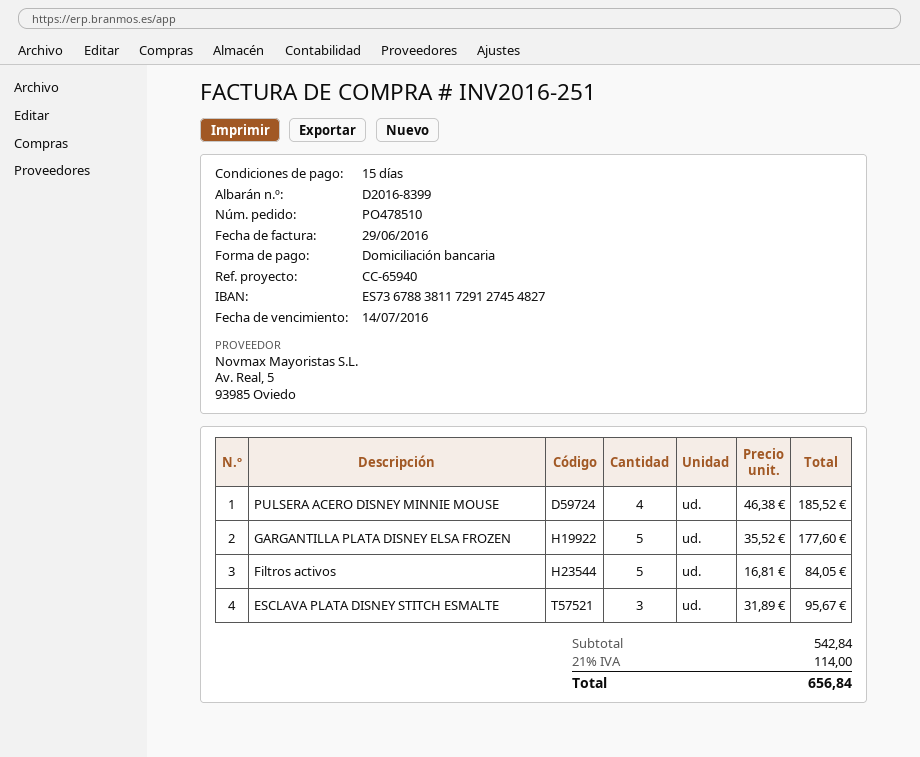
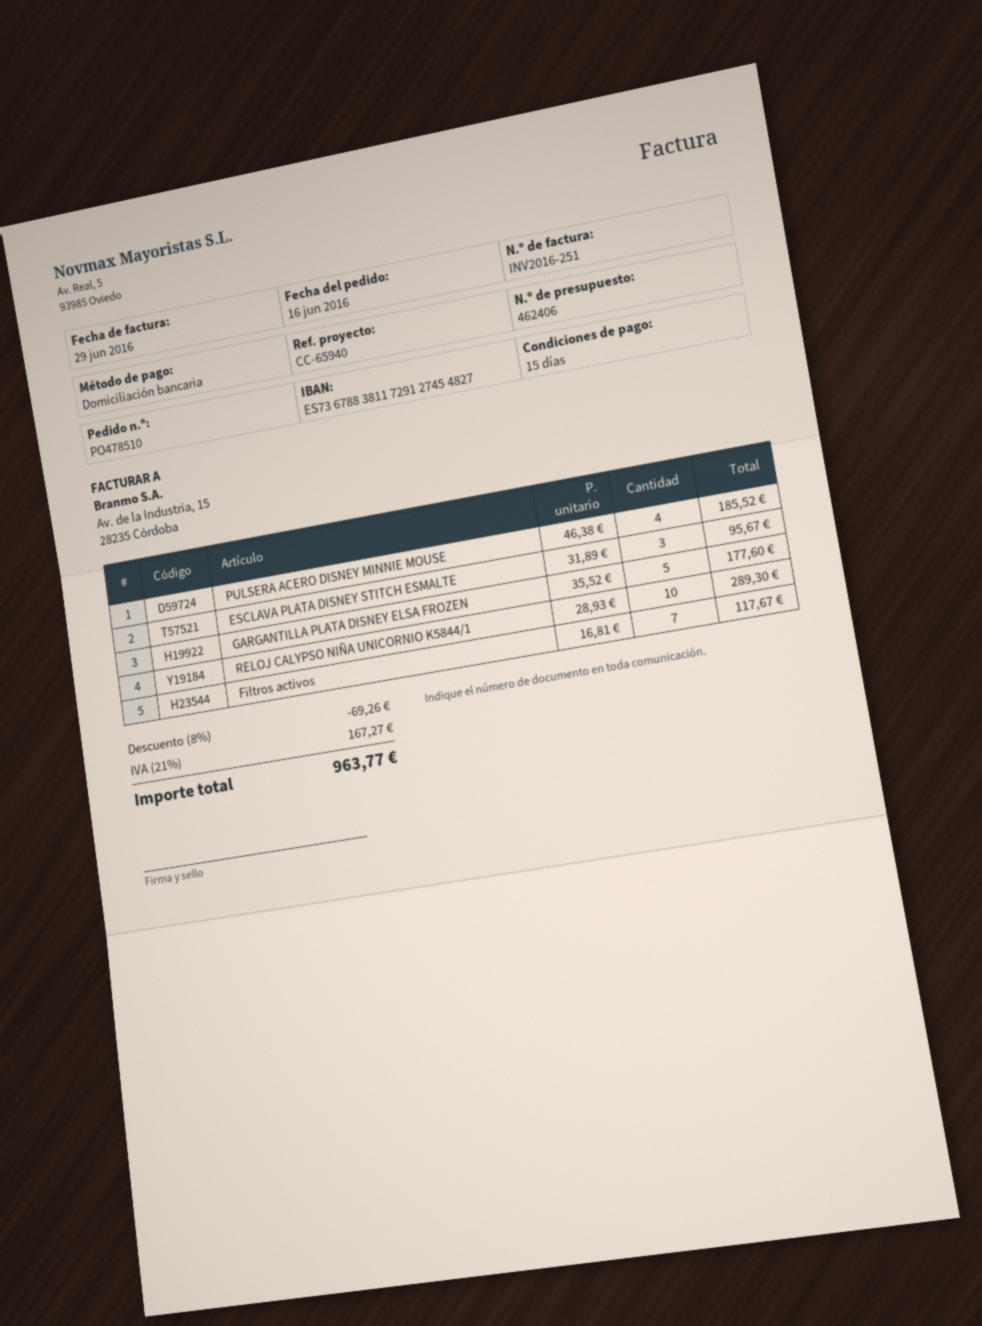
Filtros activos: 5 x 16.81 = 84.05 -> 7 x 16.81 = 117.67
RELOJ CALYPSO NIÑA UNICORNIO K5844/1: none -> 10 x 28.93 = 289.30
discount: none -> 8% = 69.26
tax: 21% = 114.00 -> 21% = 167.27
total: 656.84 -> 963.77

